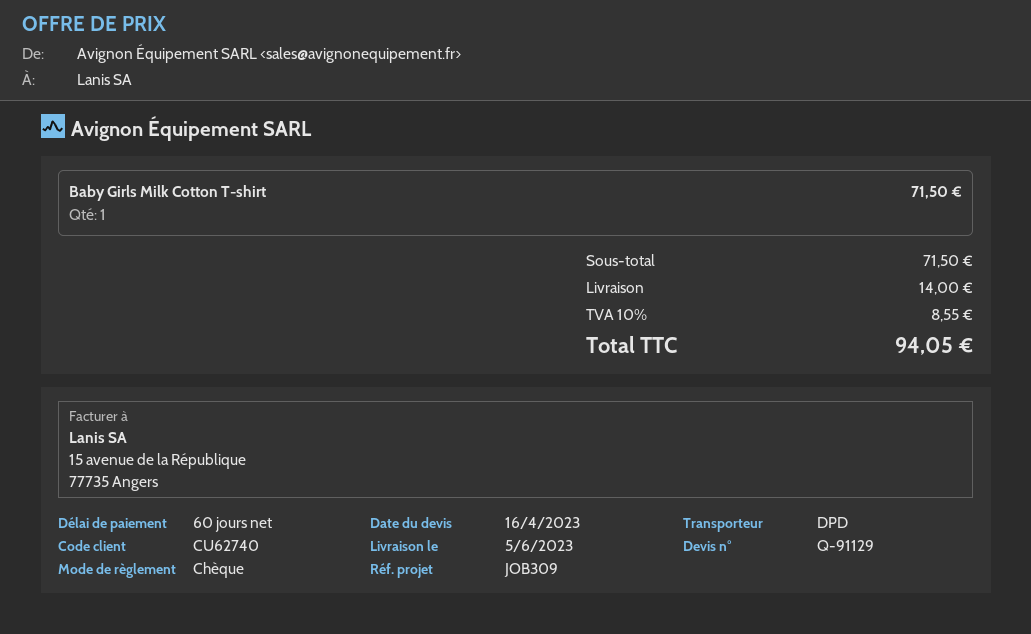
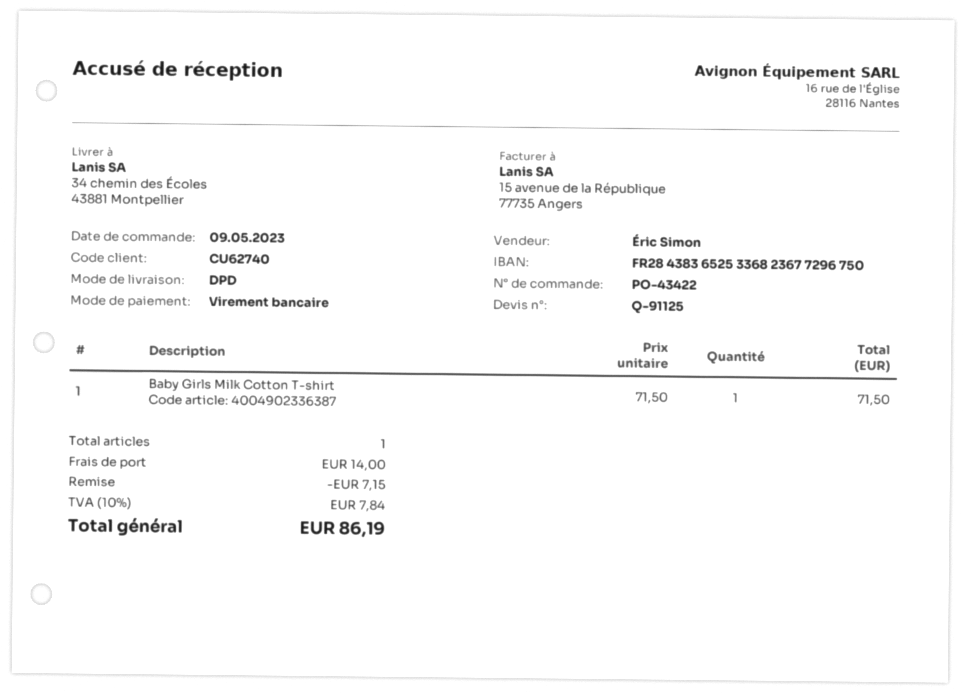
quote number: Q-91129 -> Q-91125
payment method: cheque -> bank transfer
discount: none -> 7.15
tax: 10% = 8.55 -> 10% = 7.84
total: 94.05 -> 86.19

